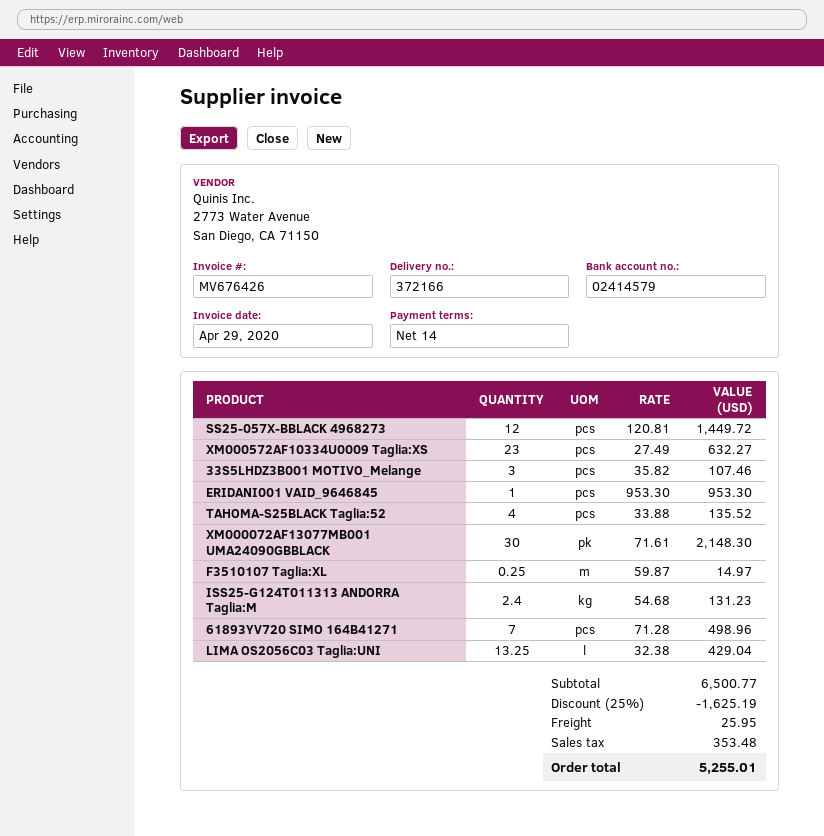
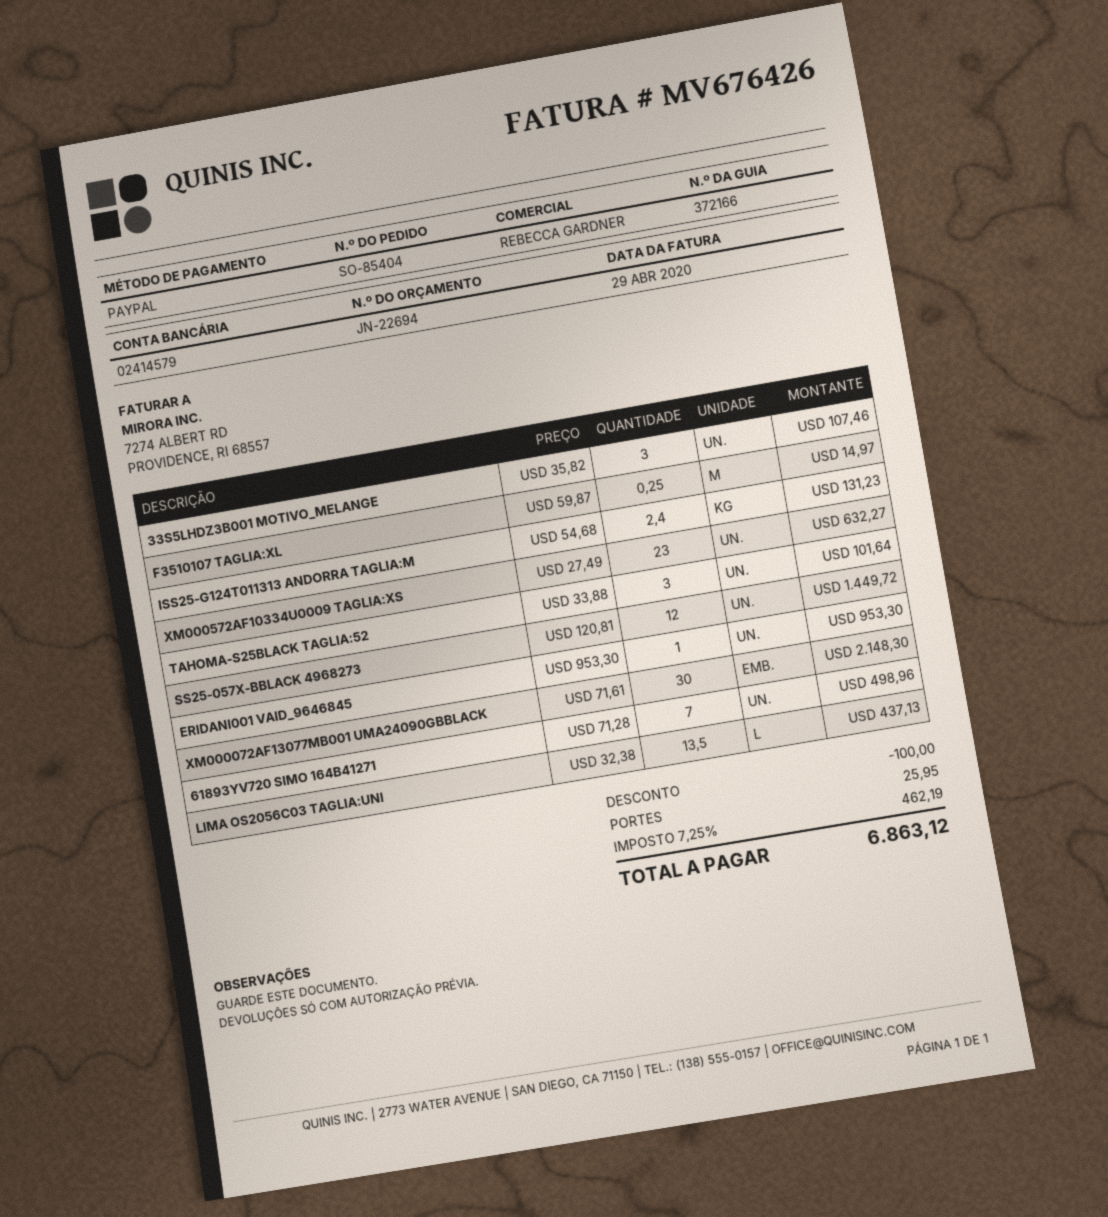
TAHOMA-S25BLACK Taglia:52: 4 x 33.88 = 135.52 -> 3 x 33.88 = 101.64
LIMA OS2056C03 Taglia:UNI: 13.25 x 32.38 = 429.04 -> 13.5 x 32.38 = 437.13
discount: 1625.19 -> 100.00
tax: 353.48 -> 462.19
total: 5255.01 -> 6863.12

